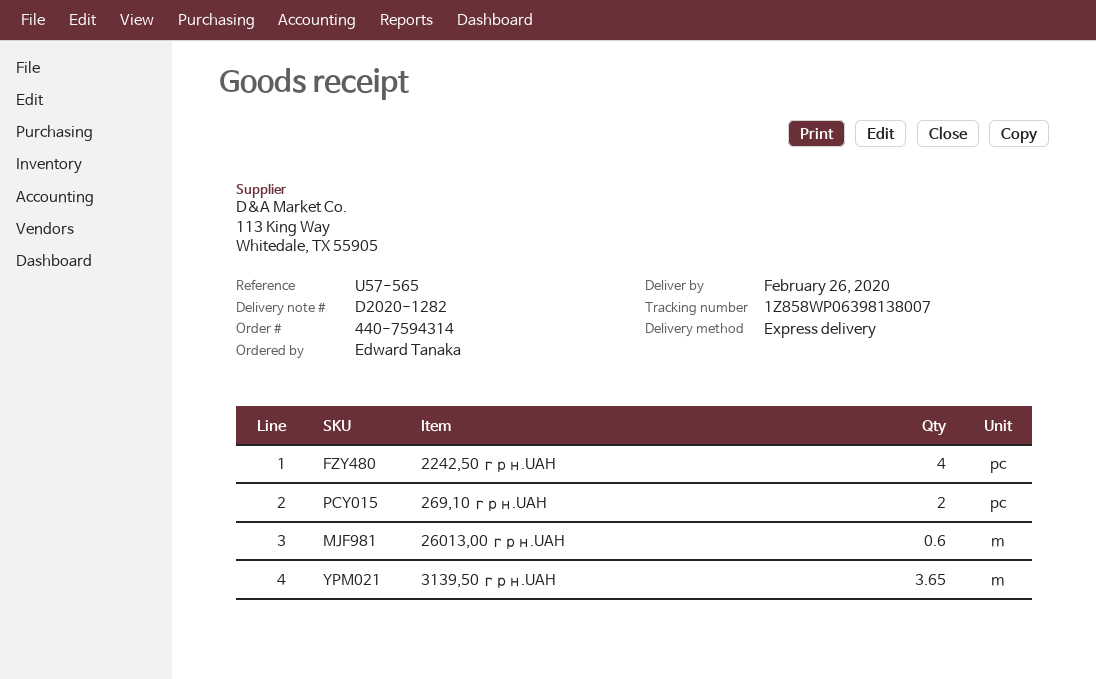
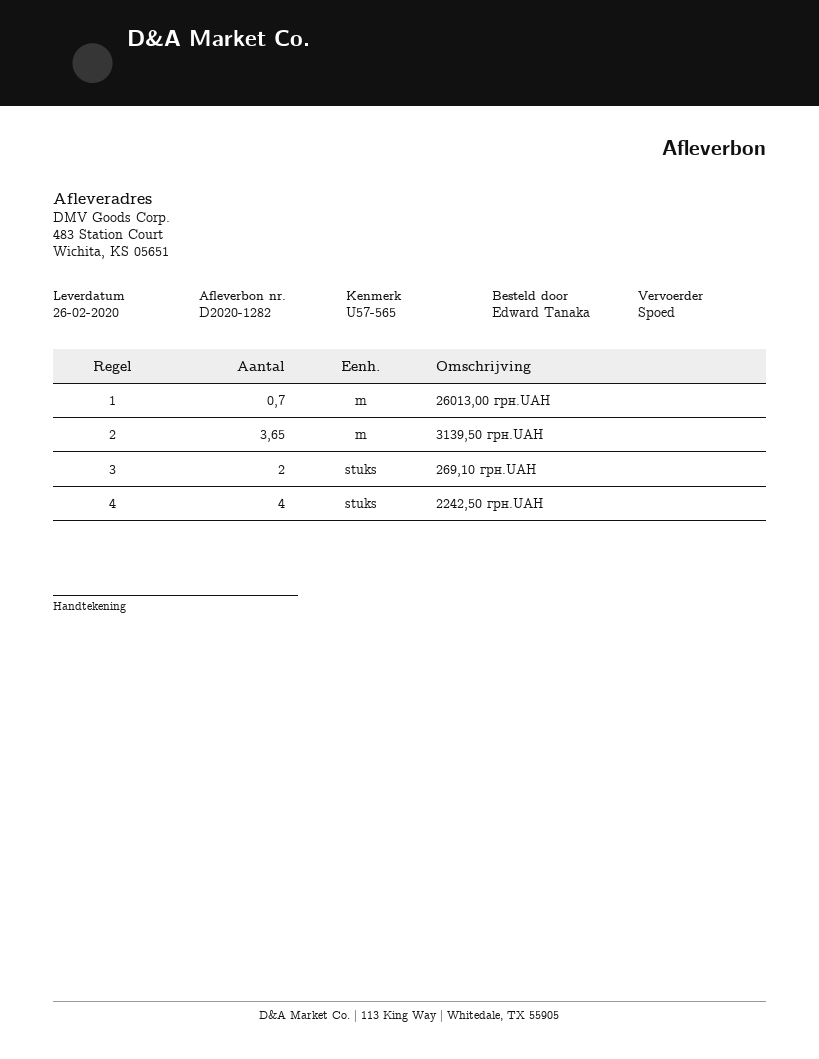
26013,00 грн.UAH: 0.6 -> 0.7

